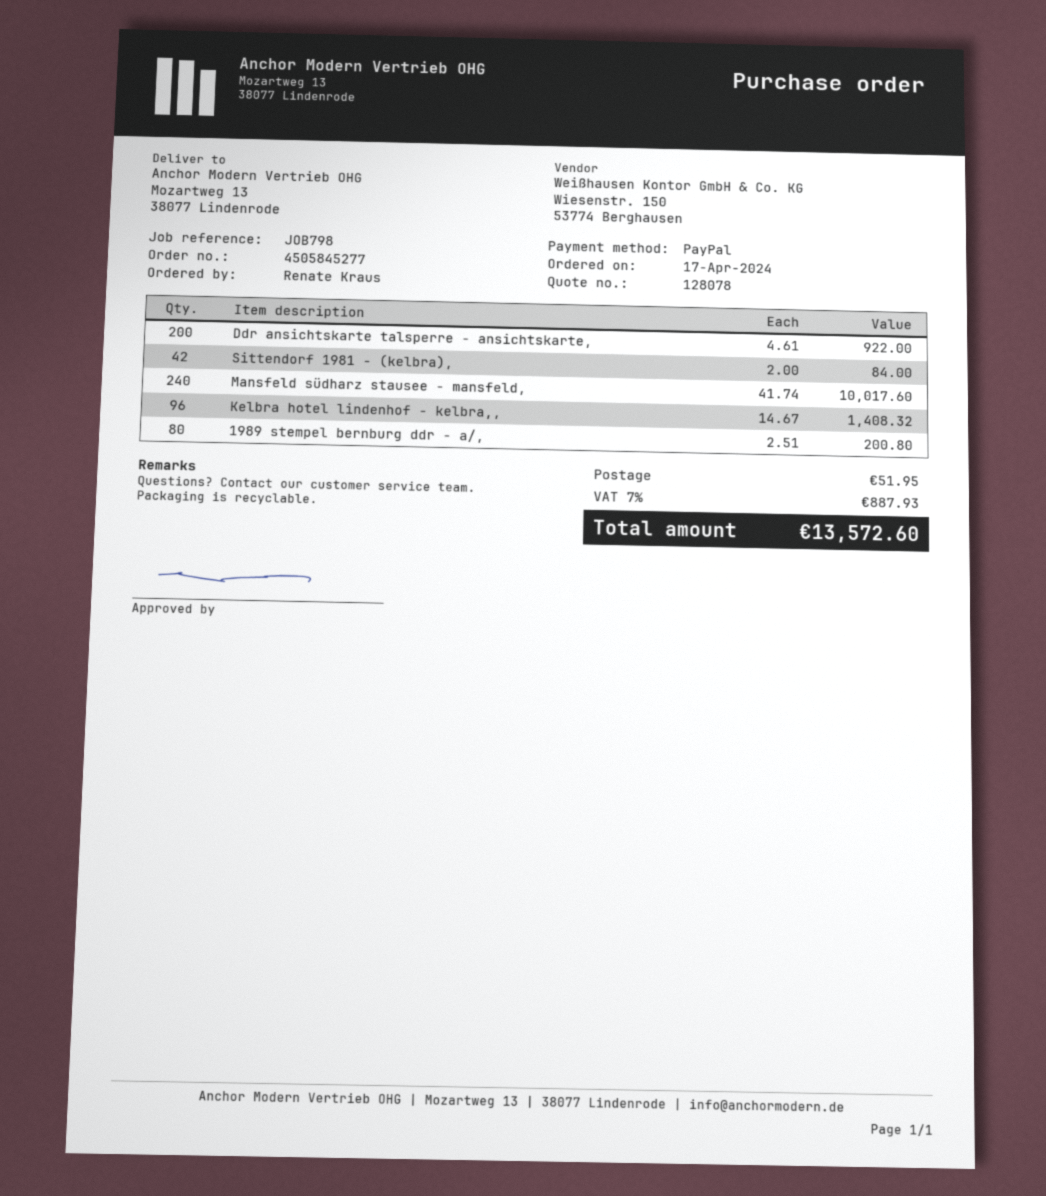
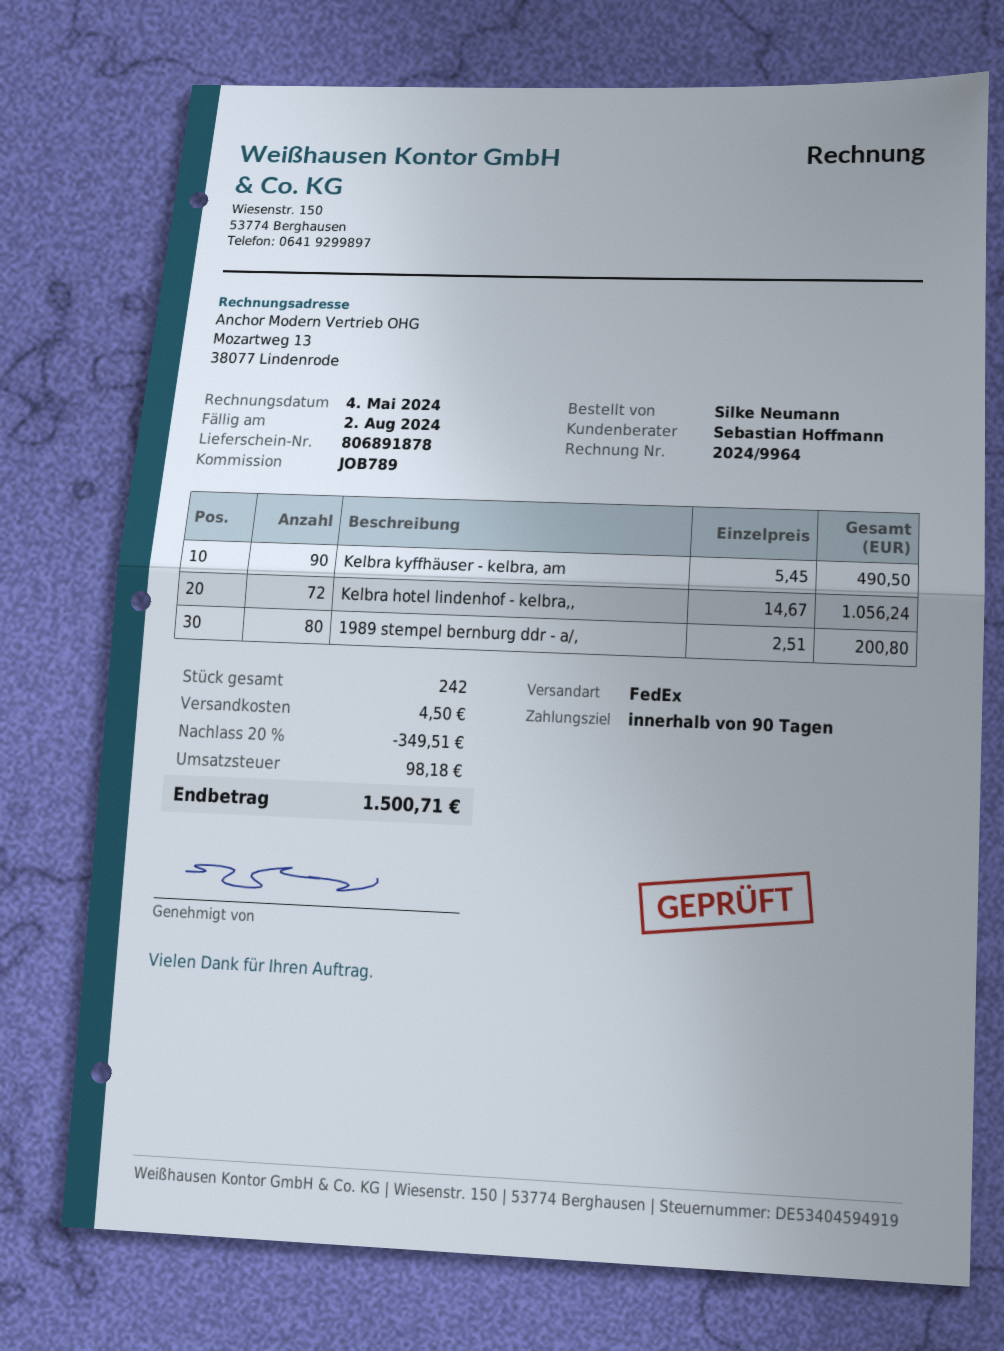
reference: JOB798 -> JOB789
ordered by: Renate Kraus -> Silke Neumann
Ddr ansichtskarte talsperre - ansichtskarte,: 200 x 4.61 = 922.00 -> none
Sittendorf 1981 - (kelbra),: 42 x 2.00 = 84.00 -> none
Mansfeld südharz stausee - mansfeld,: 240 x 41.74 = 10017.60 -> none
Kelbra hotel lindenhof - kelbra,,: 96 x 14.67 = 1408.32 -> 72 x 14.67 = 1056.24
Kelbra kyffhäuser - kelbra, am: none -> 90 x 5.45 = 490.50
discount: none -> 20% = 349.51
shipping: 51.95 -> 4.50
tax: 887.93 -> 98.18
total: 13572.60 -> 1500.71

